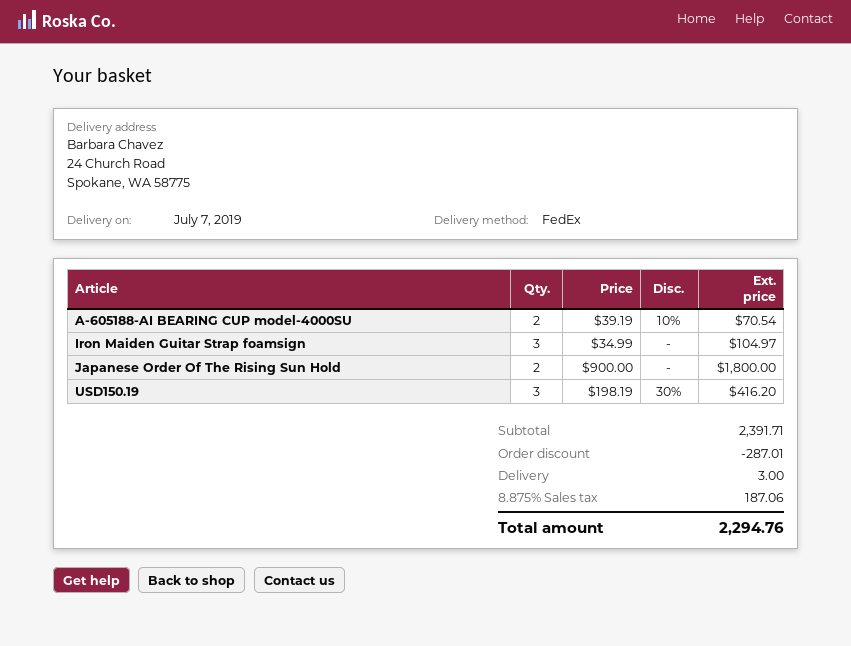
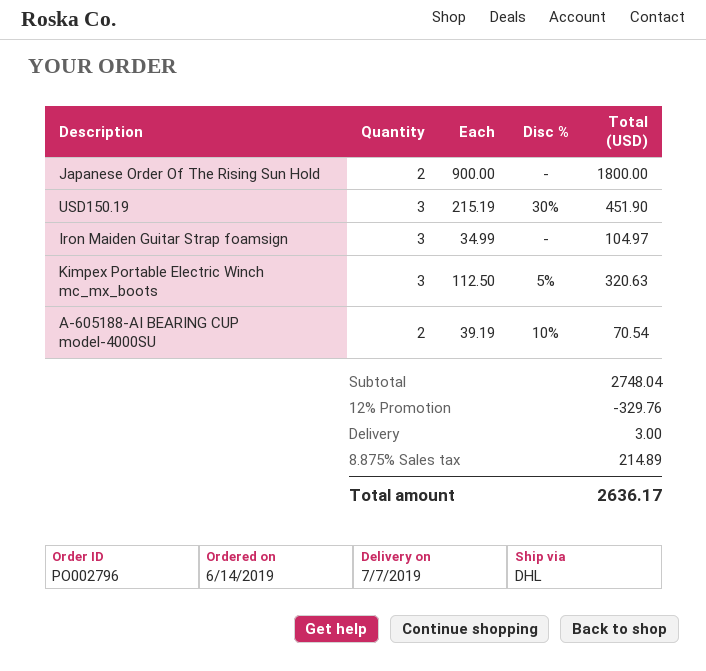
shipping method: FedEx -> DHL
USD150.19: 3 x 198.19 - 30% = 416.20 -> 3 x 215.19 - 30% = 451.90
Kimpex Portable Electric Winch mc_mx_boots: none -> 3 x 112.50 - 5% = 320.63
subtotal: 2391.71 -> 2748.04
discount: 287.01 -> 329.76
tax: 8.875% = 187.06 -> 8.875% = 214.89
total: 2294.76 -> 2636.17

